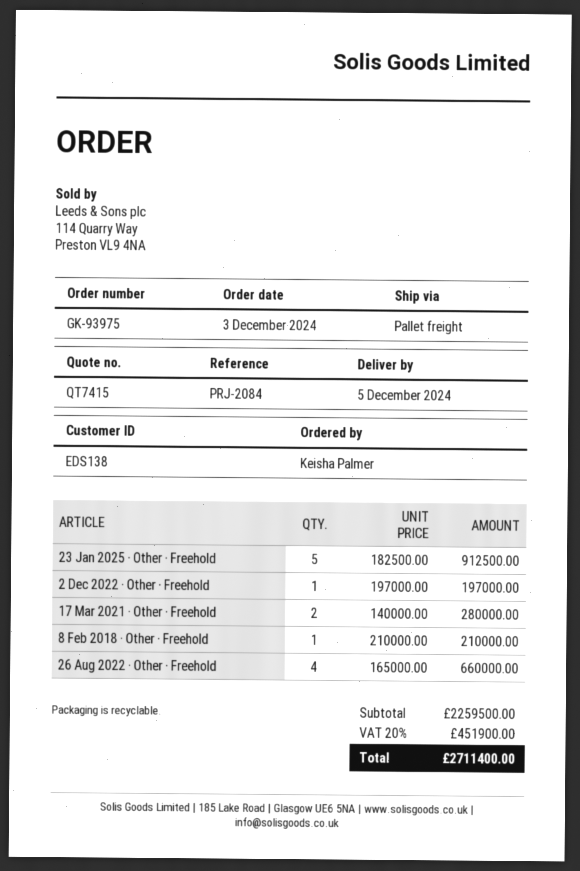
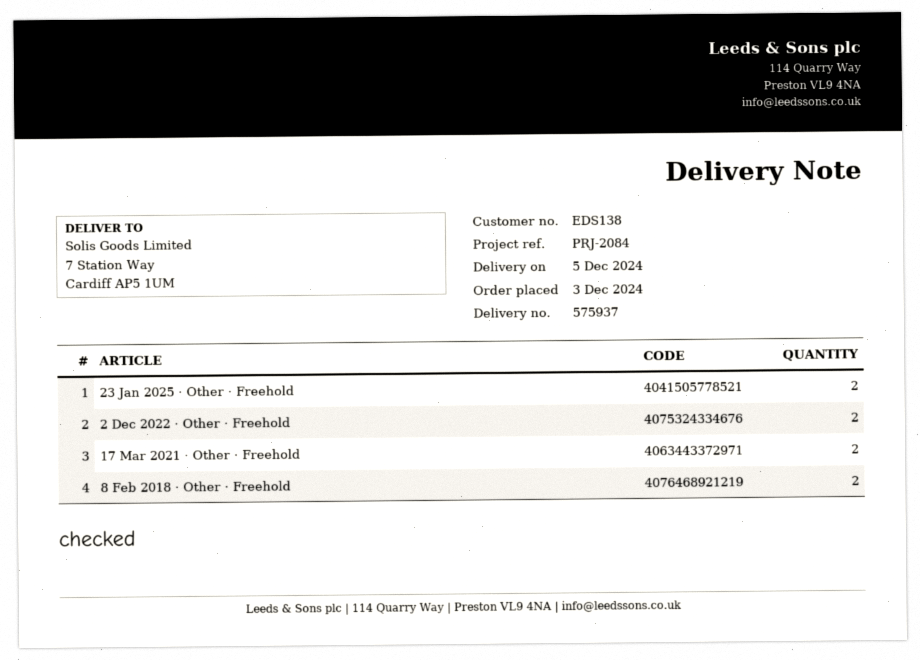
23 Jan 2025 · Other · Freehold: 5 -> 2
2 Dec 2022 · Other · Freehold: 1 -> 2
8 Feb 2018 · Other · Freehold: 1 -> 2
26 Aug 2022 · Other · Freehold: 4 -> none

